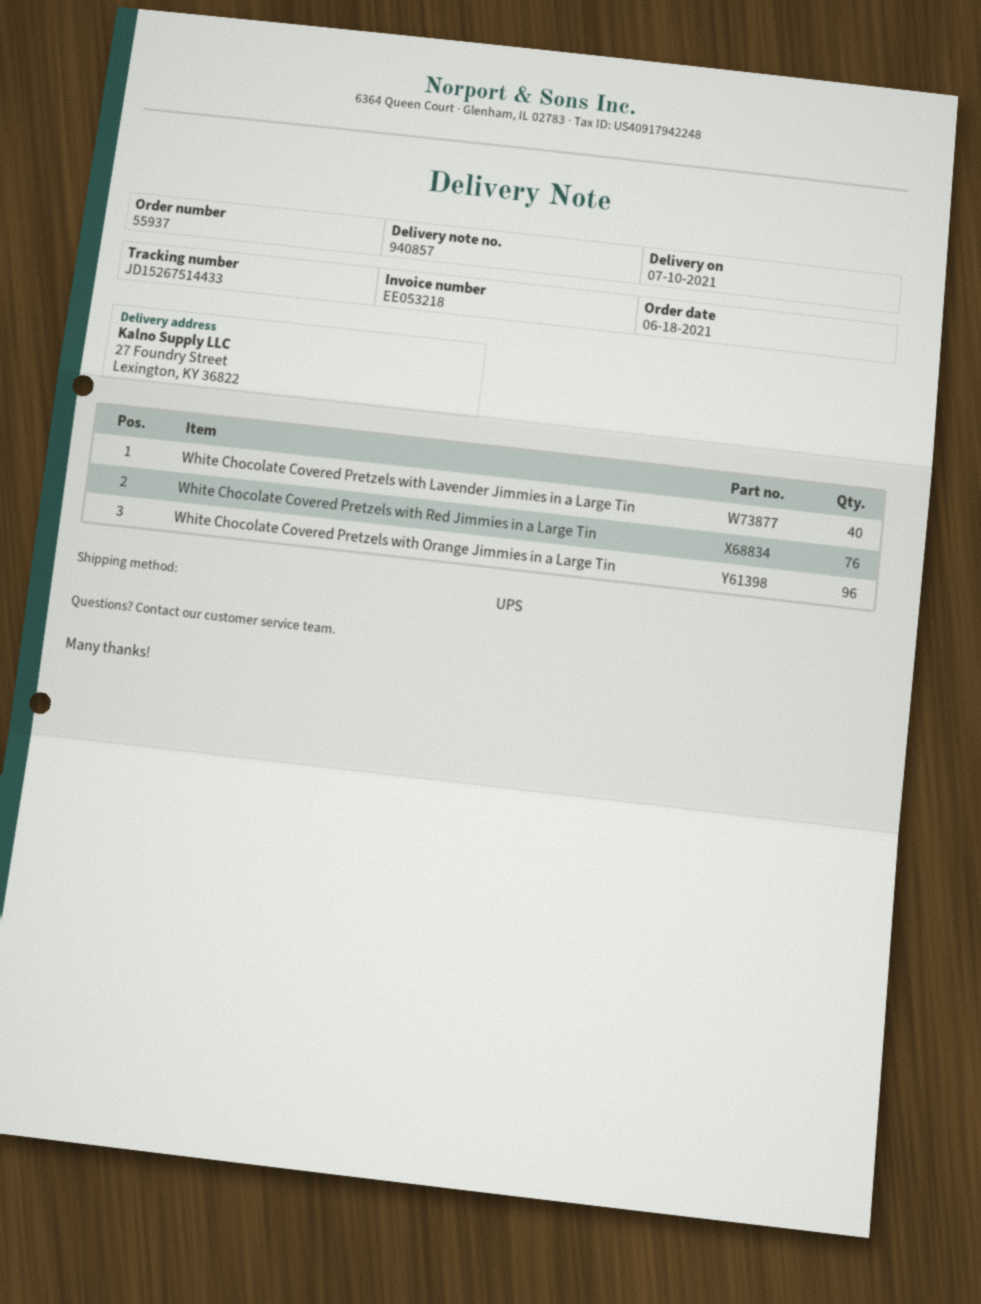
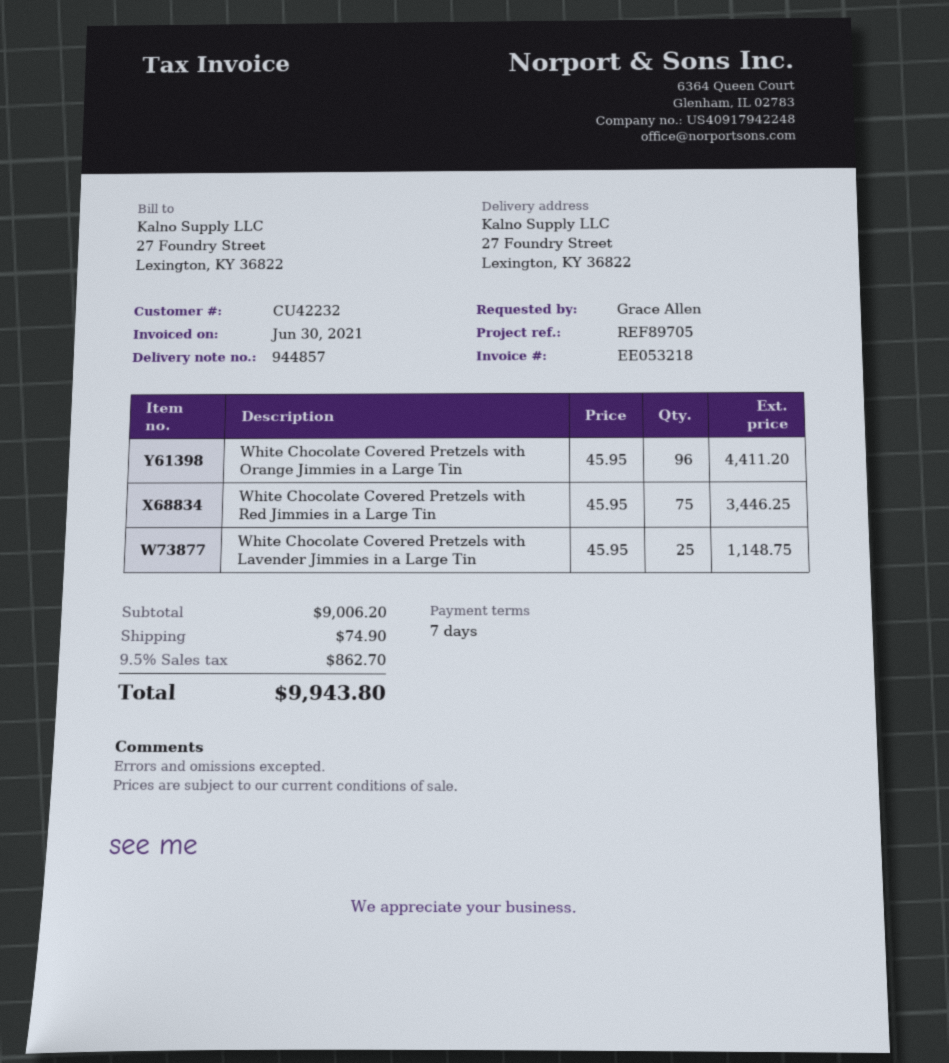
delivery note number: 940857 -> 944857
White Chocolate Covered Pretzels with Lavender Jimmies in a Large Tin: 40 -> 25
White Chocolate Covered Pretzels with Red Jimmies in a Large Tin: 76 -> 75

